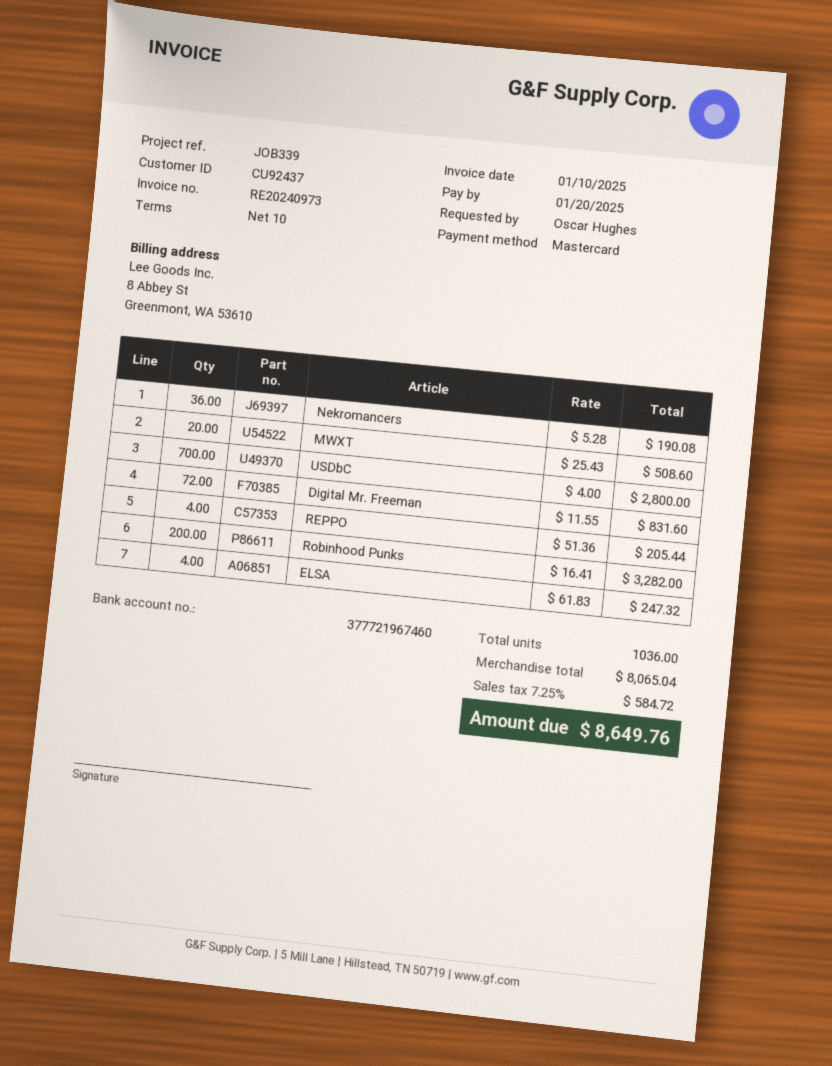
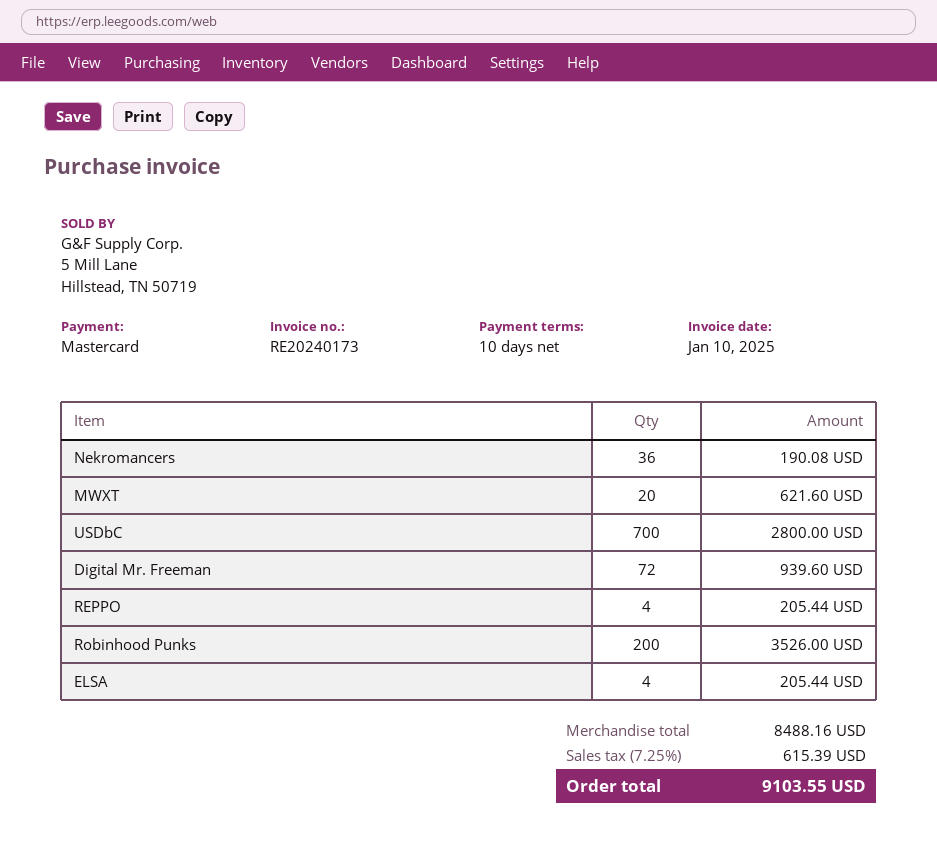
invoice number: RE20240973 -> RE20240173
MWXT: 20 for 508.60 -> 20 for 621.60
Digital Mr. Freeman: 72 for 831.60 -> 72 for 939.60
Robinhood Punks: 200 for 3282.00 -> 200 for 3526.00
ELSA: 4 for 247.32 -> 4 for 205.44
subtotal: 8065.04 -> 8488.16
tax: 7.25% = 584.72 -> 7.25% = 615.39
total: 8649.76 -> 9103.55

